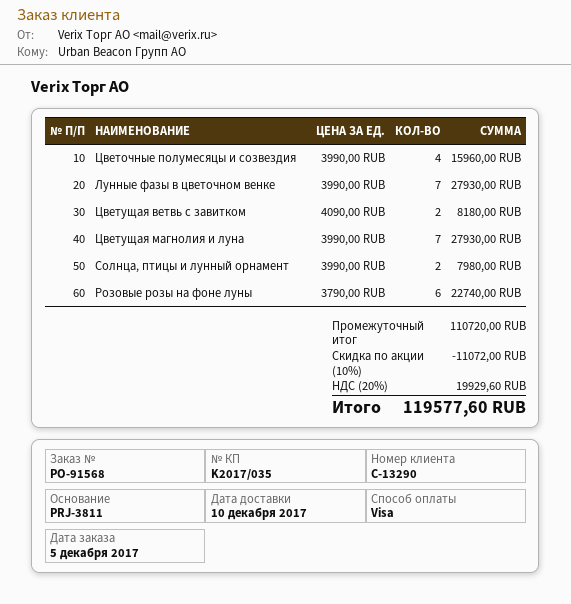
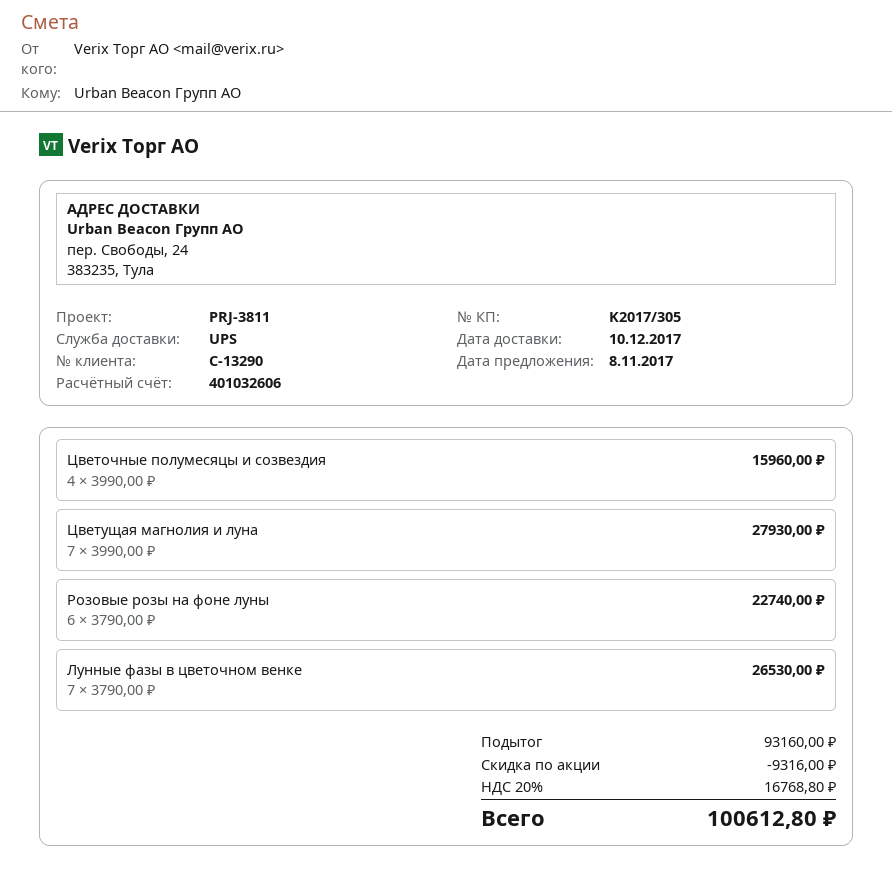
quote number: K2017/035 -> K2017/305
Лунные фазы в цветочном венке: 7 x 3990.00 = 27930.00 -> 7 x 3790.00 = 26530.00
Цветущая ветвь с завитком: 2 x 4090.00 = 8180.00 -> none
Солнца, птицы и лунный орнамент: 2 x 3990.00 = 7980.00 -> none
subtotal: 110720.00 -> 93160.00
discount: 11072.00 -> 9316.00
tax: 20% = 19929.60 -> 20% = 16768.80
total: 119577.60 -> 100612.80

